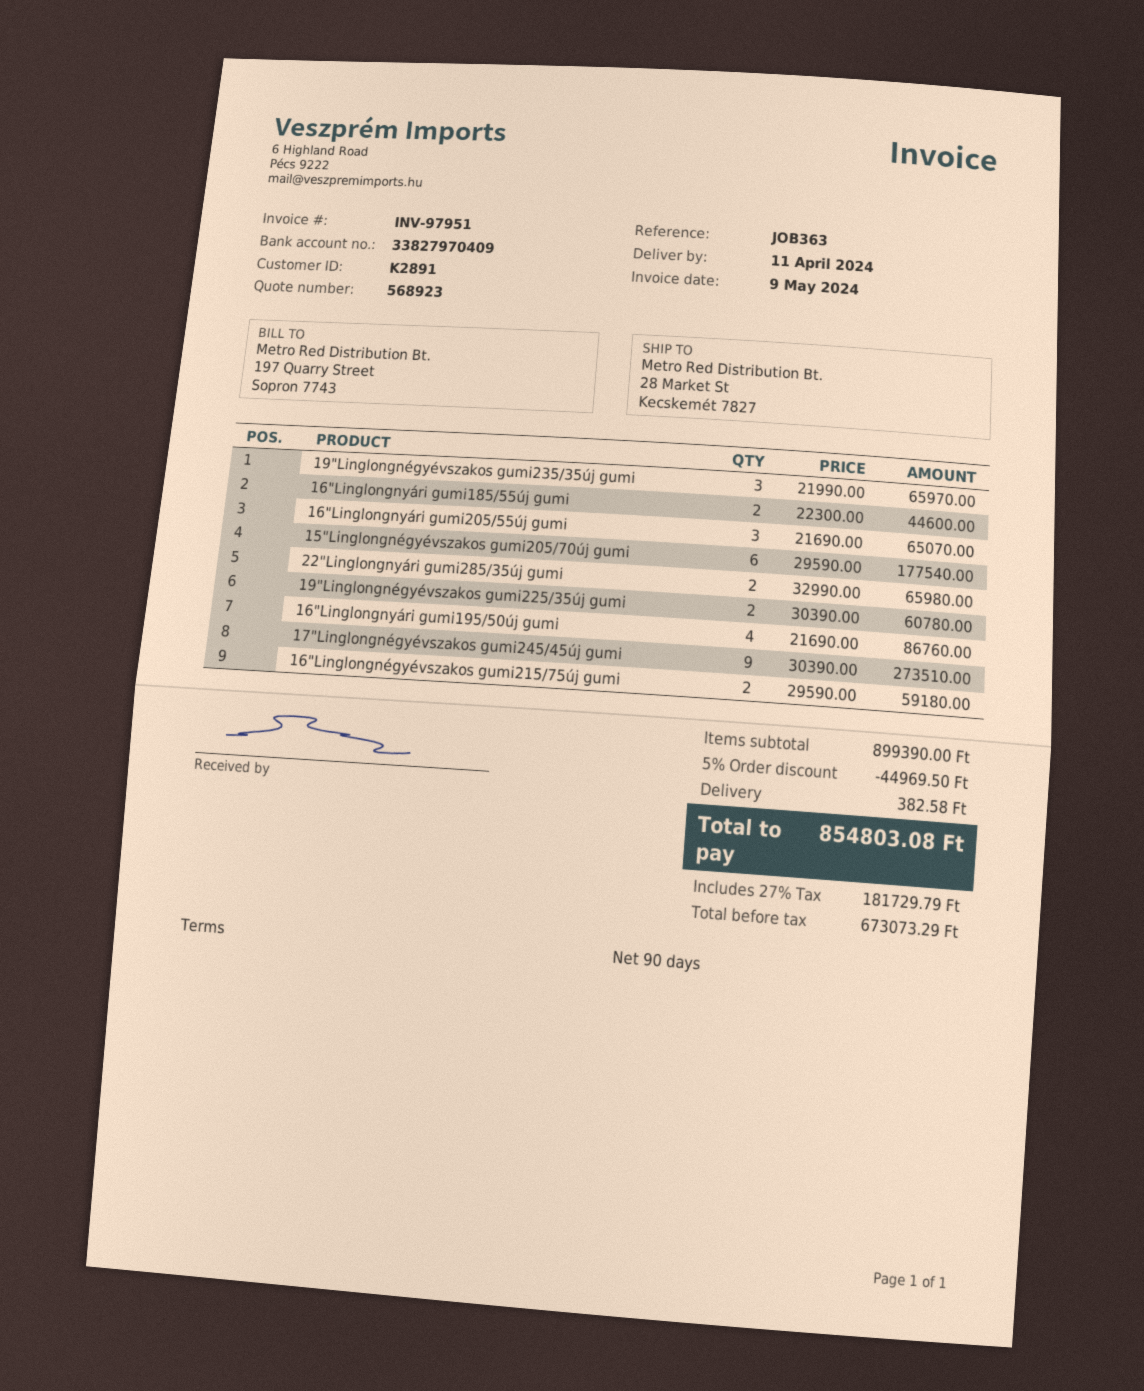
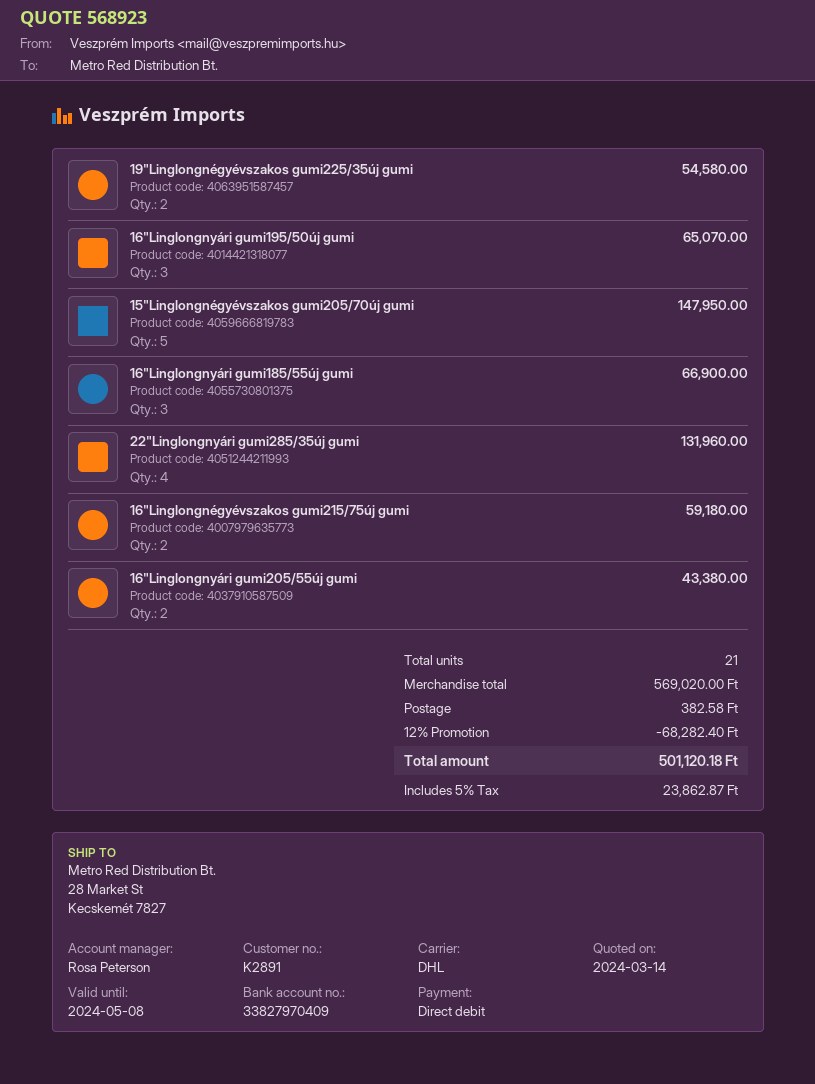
19"Linglongnégyévszakos gumi235/35új gumi: 3 for 65970.00 -> none
16"Linglongnyári gumi185/55új gumi: 2 for 44600.00 -> 3 for 66900.00
16"Linglongnyári gumi205/55új gumi: 3 for 65070.00 -> 2 for 43380.00
15"Linglongnégyévszakos gumi205/70új gumi: 6 for 177540.00 -> 5 for 147950.00
22"Linglongnyári gumi285/35új gumi: 2 for 65980.00 -> 4 for 131960.00
19"Linglongnégyévszakos gumi225/35új gumi: 2 for 60780.00 -> 2 for 54580.00
16"Linglongnyári gumi195/50új gumi: 4 for 86760.00 -> 3 for 65070.00
17"Linglongnégyévszakos gumi245/45új gumi: 9 for 273510.00 -> none
subtotal: 899390.00 -> 569020.00
discount: 5% = 44969.50 -> 12% = 68282.40
tax: 27% = 181729.79 -> 5% = 23862.87
total: 854803.08 -> 501120.18

